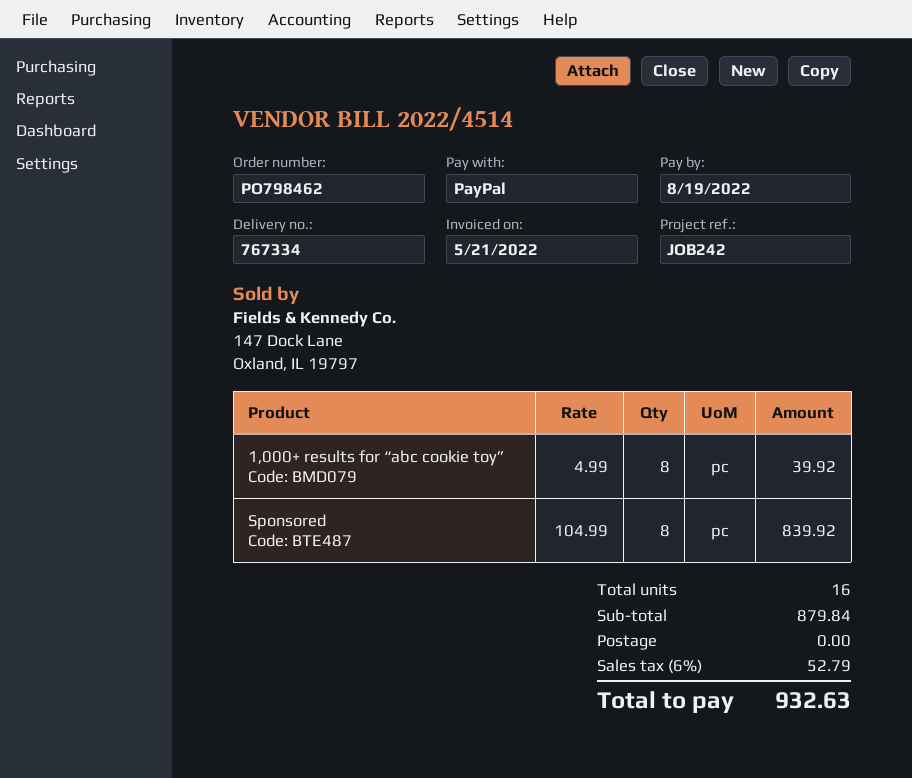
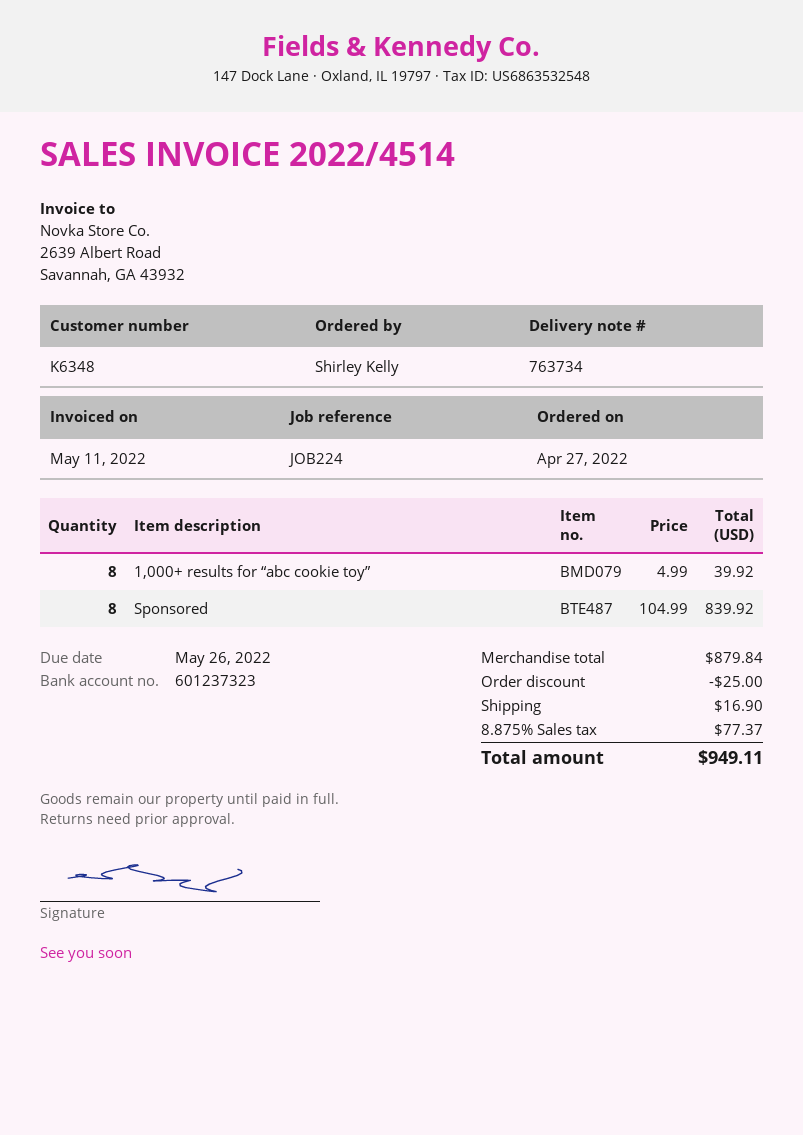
delivery note number: 767334 -> 763734
invoice date: 2022-05-21 -> 2022-05-11
due date: 2022-08-19 -> 2022-05-26
reference: JOB242 -> JOB224
discount: none -> 25.00
shipping: 0.00 -> 16.90
tax: 6% = 52.79 -> 8.875% = 77.37
total: 932.63 -> 949.11

